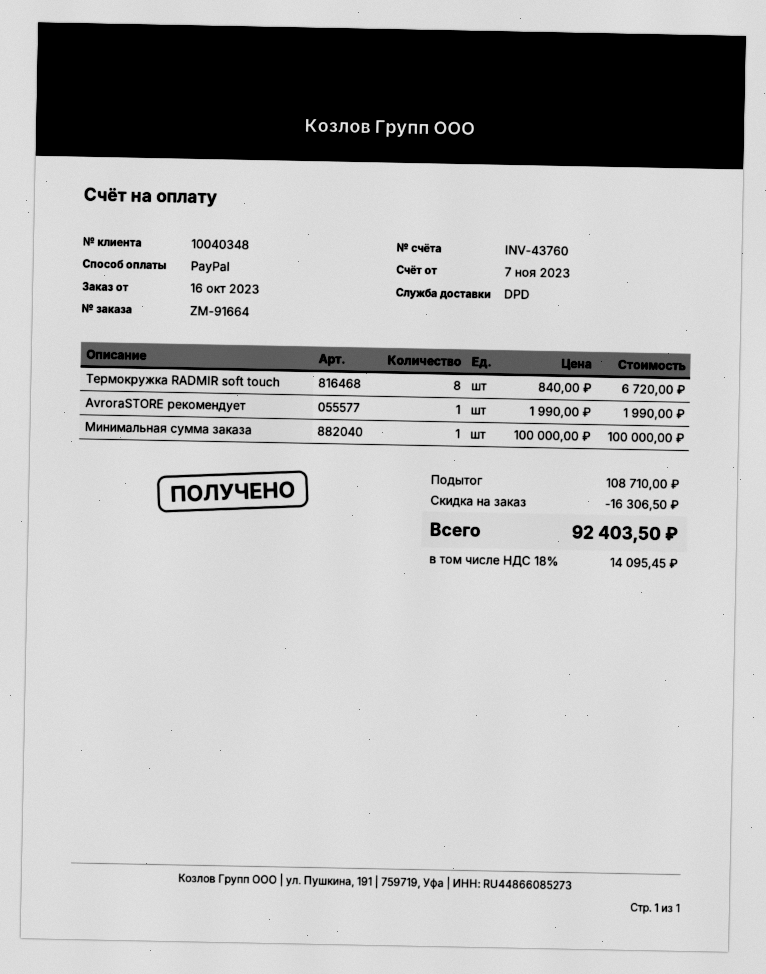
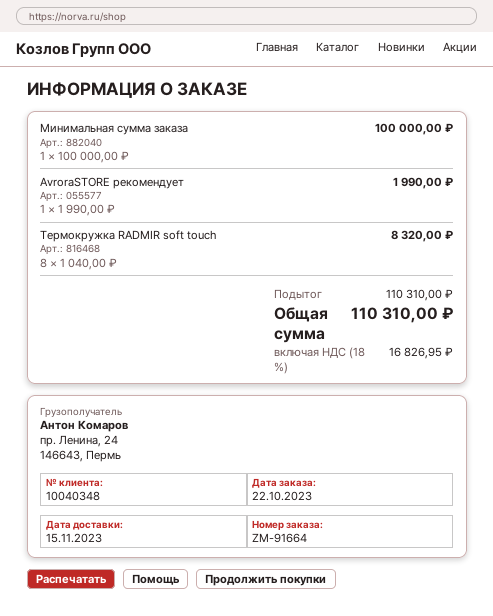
order date: 2023-10-16 -> 2023-10-22
Термокружка RADMIR soft touch: 8 x 840.00 = 6720.00 -> 8 x 1040.00 = 8320.00
subtotal: 108710.00 -> 110310.00
discount: 16306.50 -> none
tax: 18% = 14095.45 -> 18% = 16826.95
total: 92403.50 -> 110310.00

